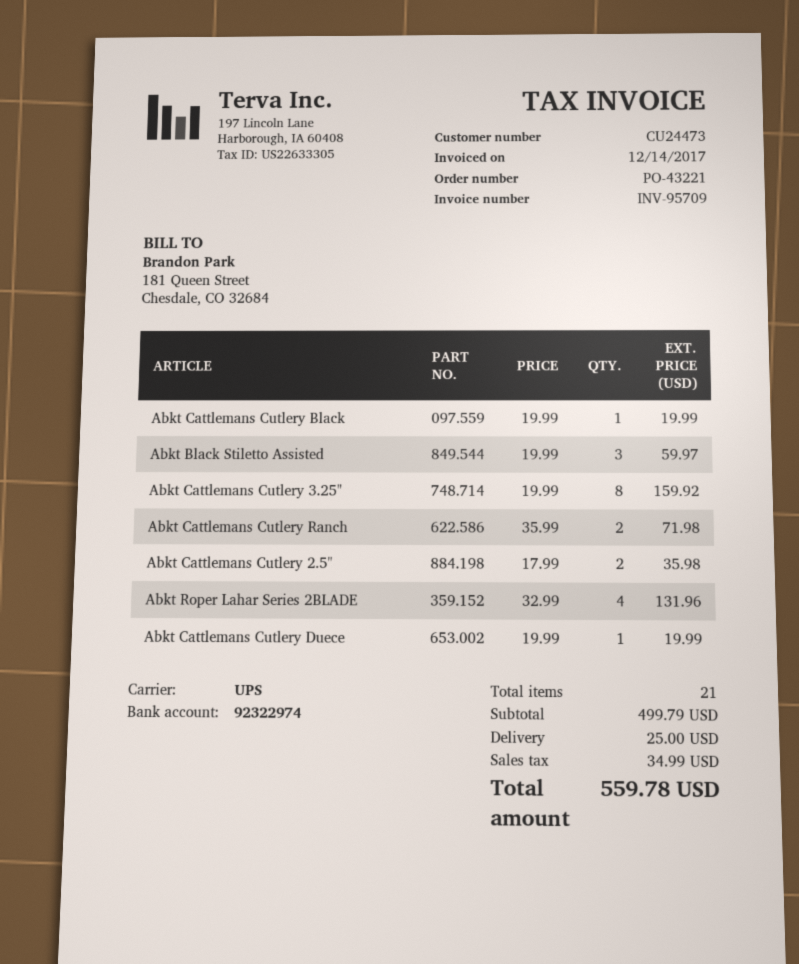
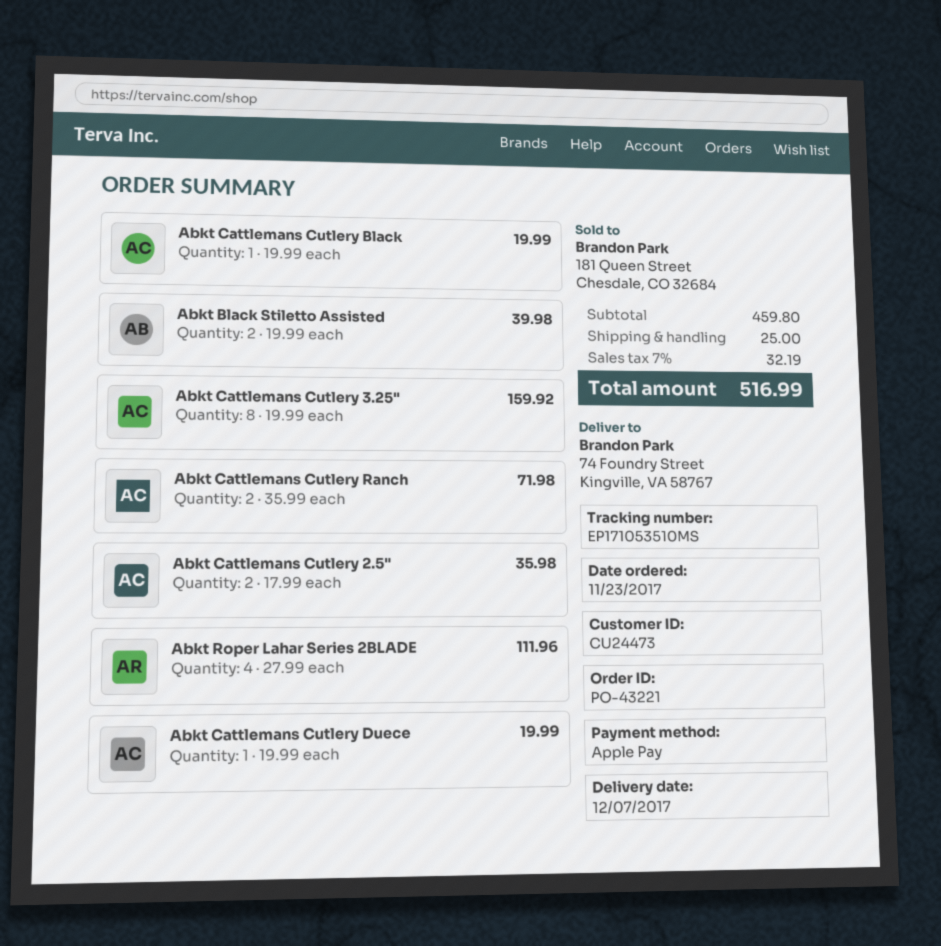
Abkt Black Stiletto Assisted: 3 x 19.99 = 59.97 -> 2 x 19.99 = 39.98
Abkt Roper Lahar Series 2BLADE: 4 x 32.99 = 131.96 -> 4 x 27.99 = 111.96
subtotal: 499.79 -> 459.80
tax: 34.99 -> 32.19
total: 559.78 -> 516.99

